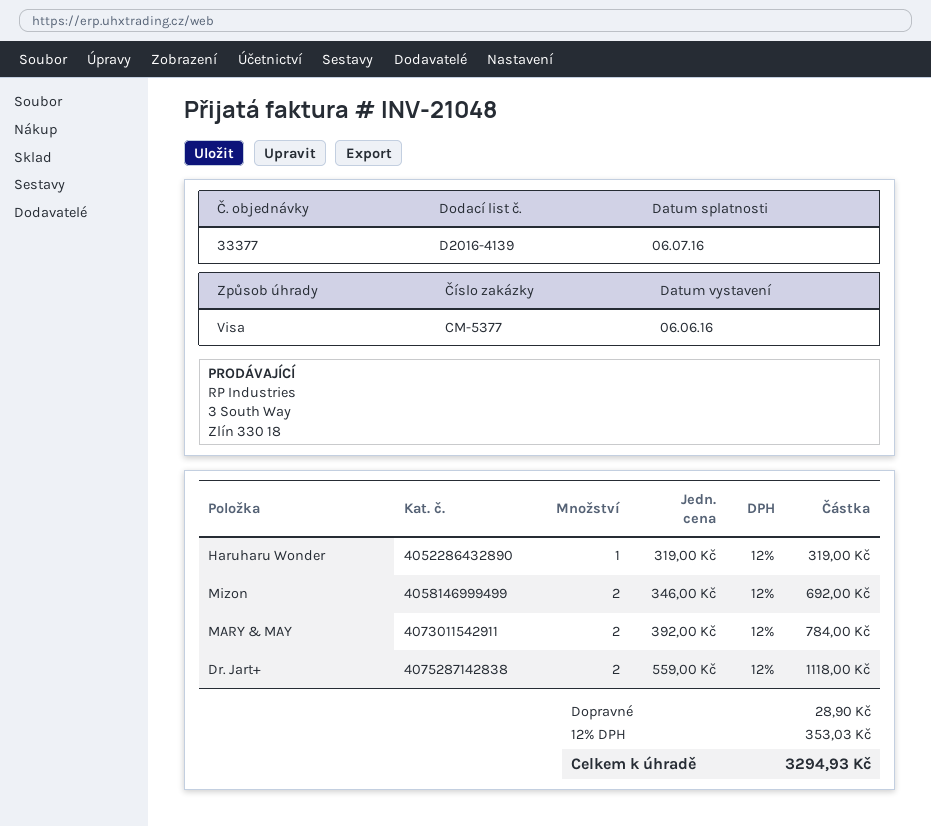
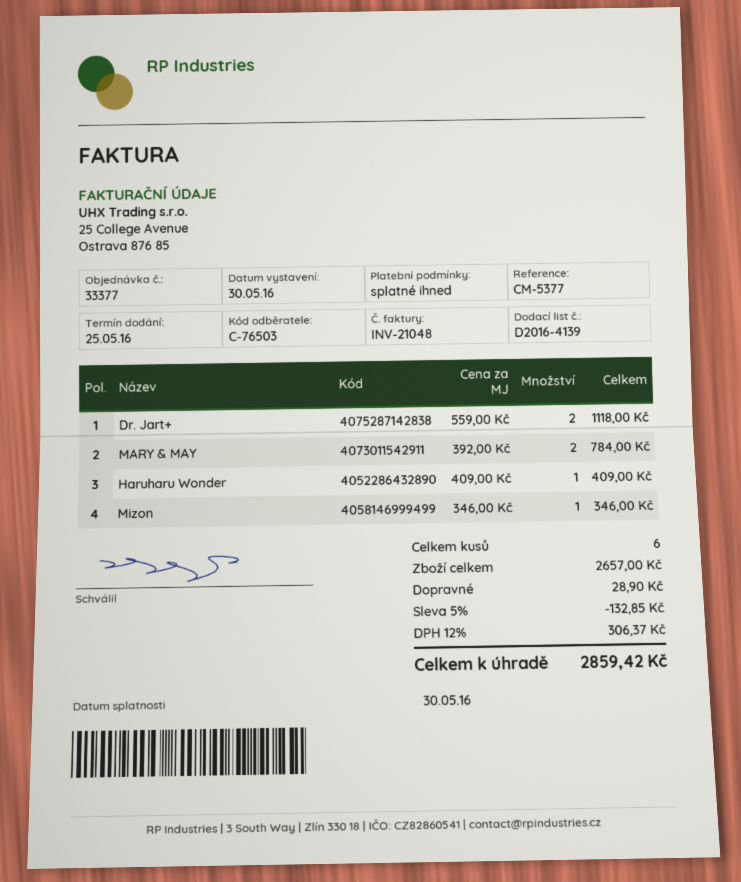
invoice date: 2016-06-06 -> 2016-05-30
due date: 2016-07-06 -> 2016-05-30
Haruharu Wonder: 1 x 319.00 = 319.00 -> 1 x 409.00 = 409.00
Mizon: 2 x 346.00 = 692.00 -> 1 x 346.00 = 346.00
discount: none -> 5% = 132.85
tax: 12% = 353.03 -> 12% = 306.37
total: 3294.93 -> 2859.42

